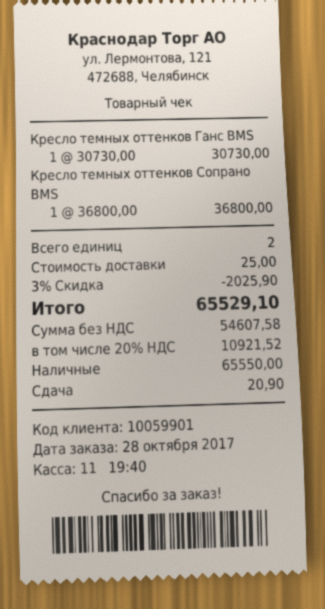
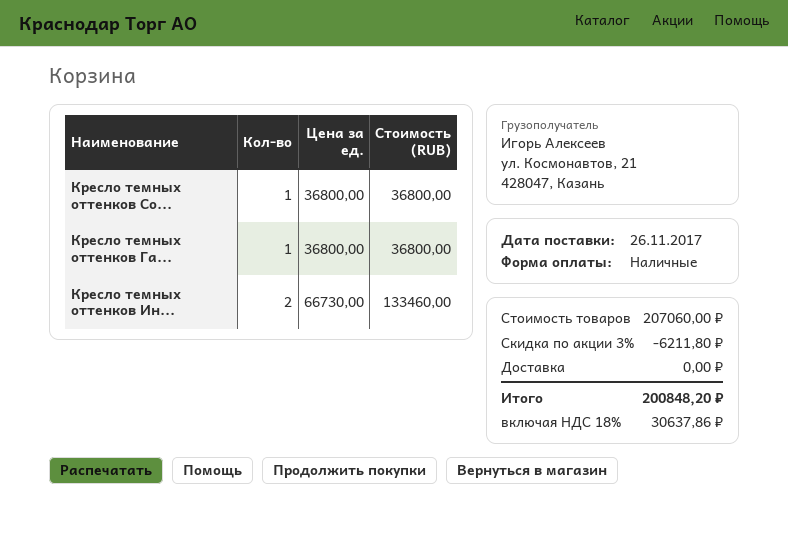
Кресло темных оттенков Ганс BMS: 1 x 30730.00 = 30730.00 -> 1 x 36800.00 = 36800.00
Кресло темных оттенков Ин...: none -> 2 x 66730.00 = 133460.00
discount: 3% = 2025.90 -> 3% = 6211.80
shipping: 25.00 -> 0.00
tax: 20% = 10921.52 -> 18% = 30637.86
total: 65529.10 -> 200848.20

